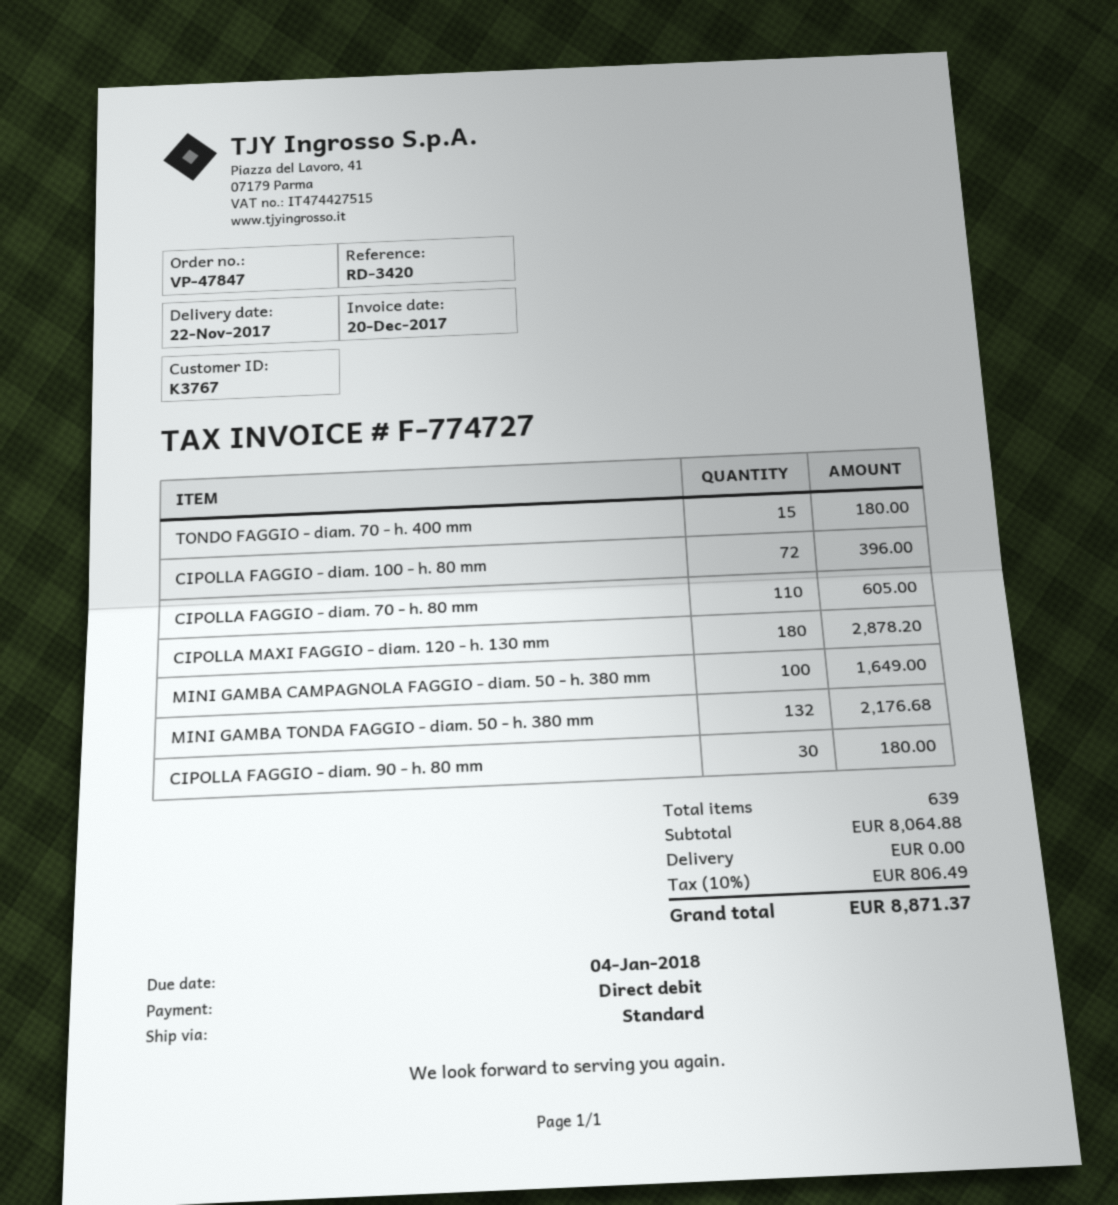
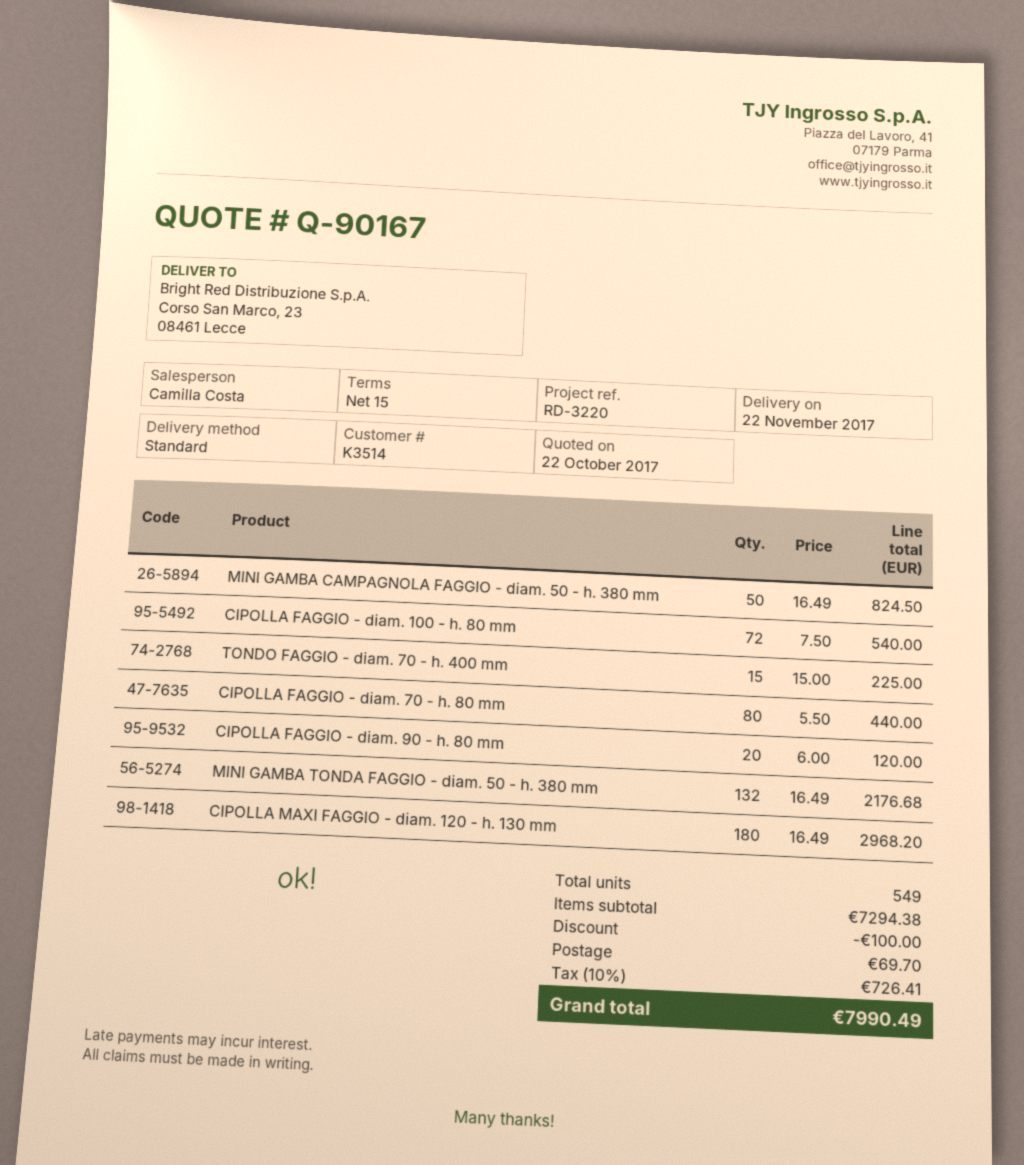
customer number: K3767 -> K3514
reference: RD-3420 -> RD-3220
TONDO FAGGIO - diam. 70 - h. 400 mm: 15 for 180.00 -> 15 for 225.00
CIPOLLA FAGGIO - diam. 100 - h. 80 mm: 72 for 396.00 -> 72 for 540.00
CIPOLLA FAGGIO - diam. 70 - h. 80 mm: 110 for 605.00 -> 80 for 440.00
CIPOLLA MAXI FAGGIO - diam. 120 - h. 130 mm: 180 for 2878.20 -> 180 for 2968.20
MINI GAMBA CAMPAGNOLA FAGGIO - diam. 50 - h. 380 mm: 100 for 1649.00 -> 50 for 824.50
CIPOLLA FAGGIO - diam. 90 - h. 80 mm: 30 for 180.00 -> 20 for 120.00
total quantity: 639 -> 549
subtotal: 8064.88 -> 7294.38
discount: none -> 100.00
shipping: 0.00 -> 69.70
tax: 10% = 806.49 -> 10% = 726.41
total: 8871.37 -> 7990.49

